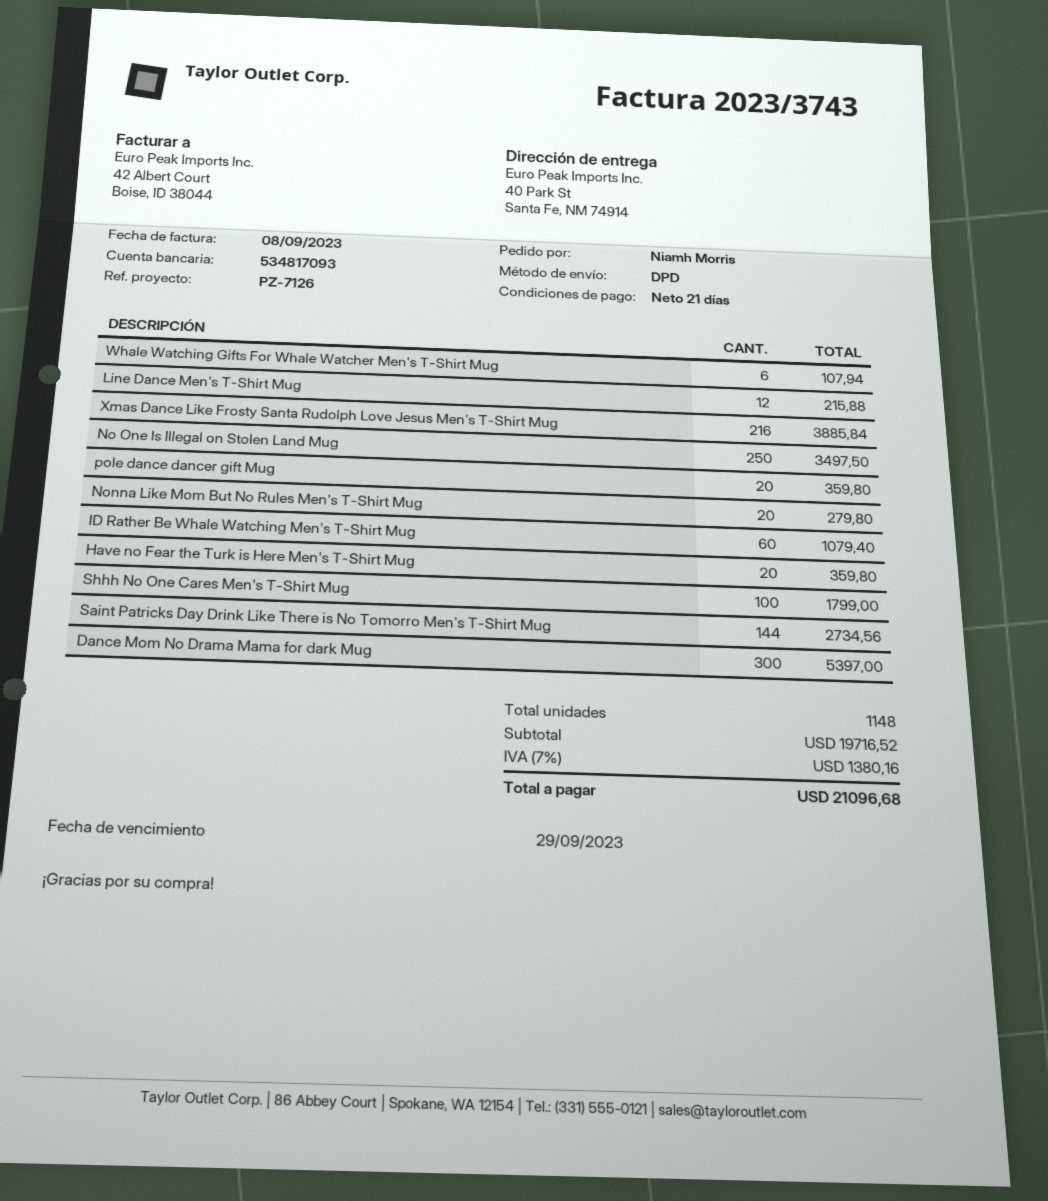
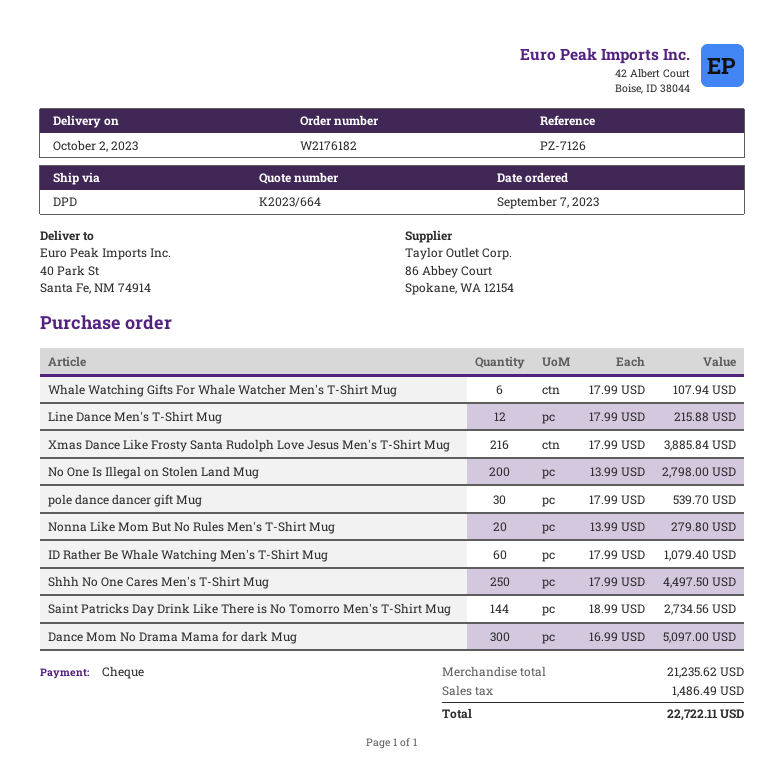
No One Is Illegal on Stolen Land Mug: 250 for 3497.50 -> 200 for 2798.00
pole dance dancer gift Mug: 20 for 359.80 -> 30 for 539.70
Have no Fear the Turk is Here Men's T-Shirt Mug: 20 for 359.80 -> none
Shhh No One Cares Men's T-Shirt Mug: 100 for 1799.00 -> 250 for 4497.50
Dance Mom No Drama Mama for dark Mug: 300 for 5397.00 -> 300 for 5097.00
subtotal: 19716.52 -> 21235.62
tax: 1380.16 -> 1486.49
total: 21096.68 -> 22722.11

